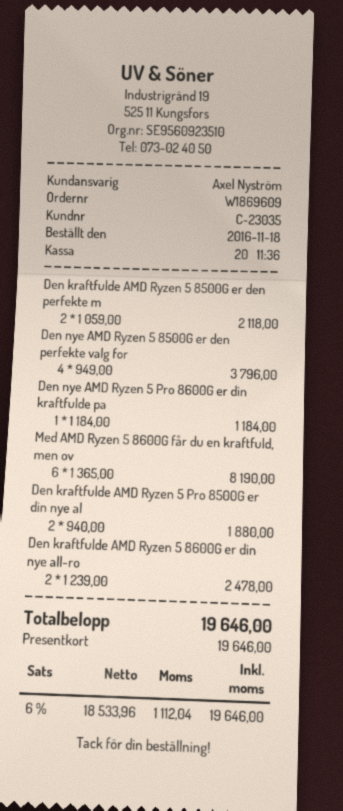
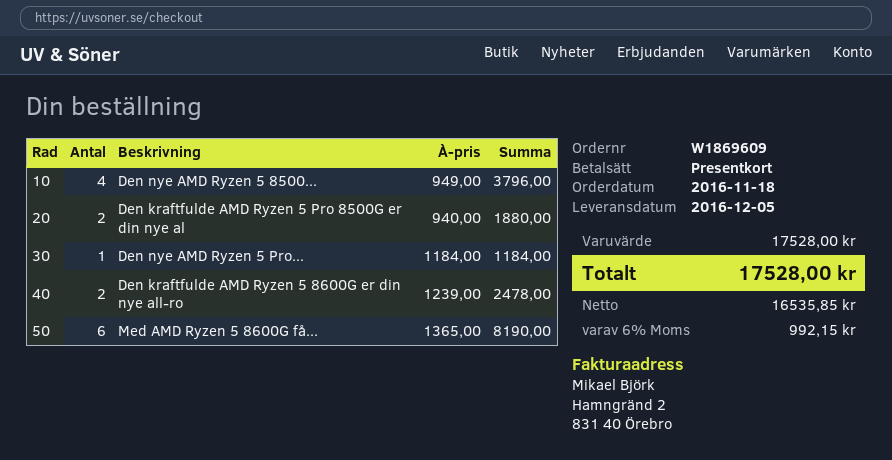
Den kraftfulde AMD Ryzen 5 8500G er den perfekte m: 2 x 1059.00 = 2118.00 -> none
net: 18533.96 -> 16535.85
tax: 6% = 1112.04 -> 6% = 992.15
total: 19646.00 -> 17528.00

